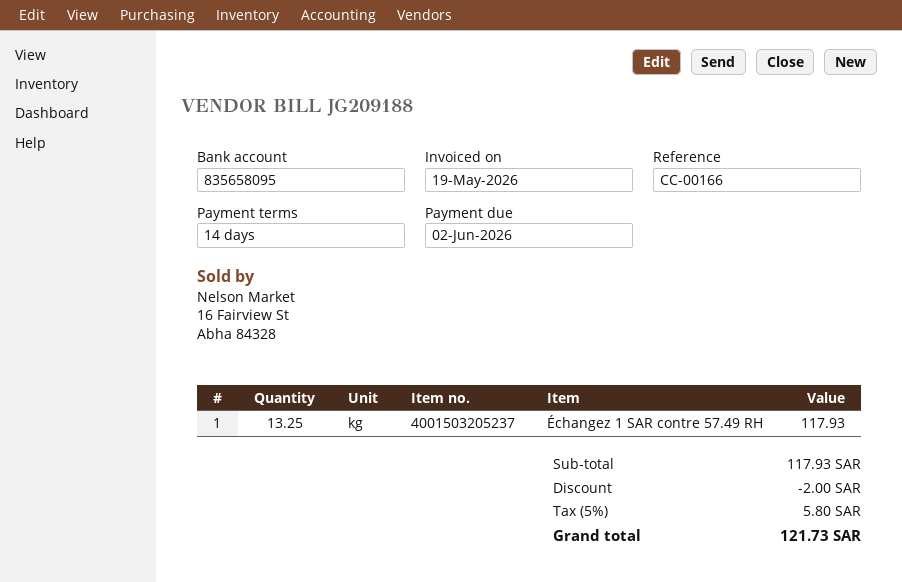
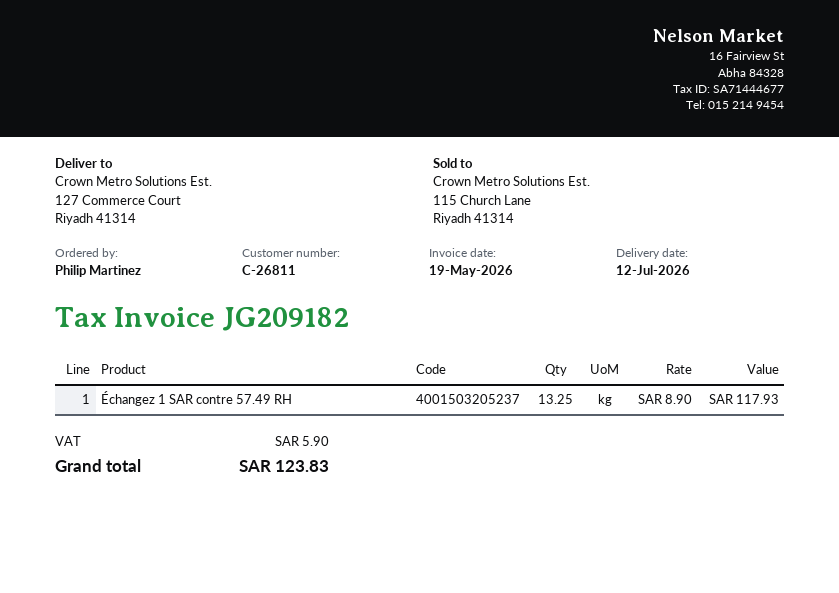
invoice number: JG209188 -> JG209182
discount: 2.00 -> none
tax: 5.80 -> 5.90
total: 121.73 -> 123.83

